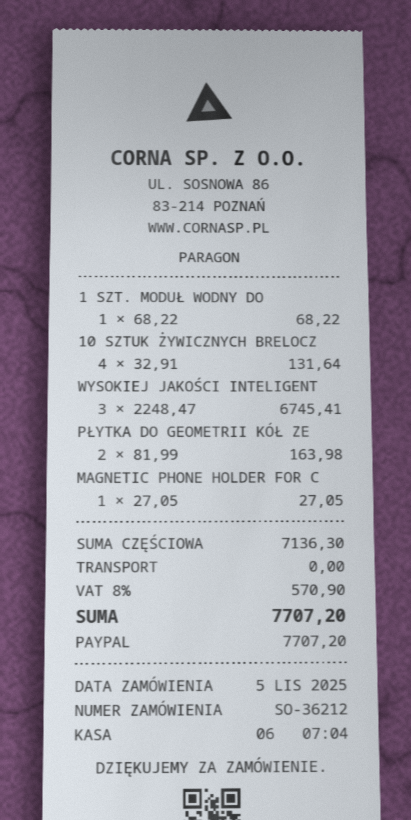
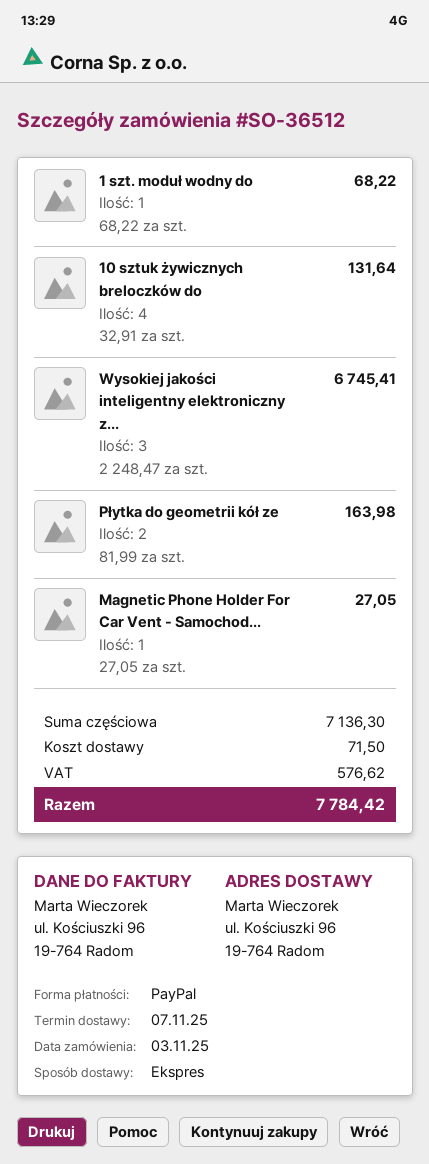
order number: SO-36212 -> SO-36512
order date: 2025-11-05 -> 2025-11-03
shipping: 0.00 -> 71.50
tax: 570.90 -> 576.62
total: 7707.20 -> 7784.42

